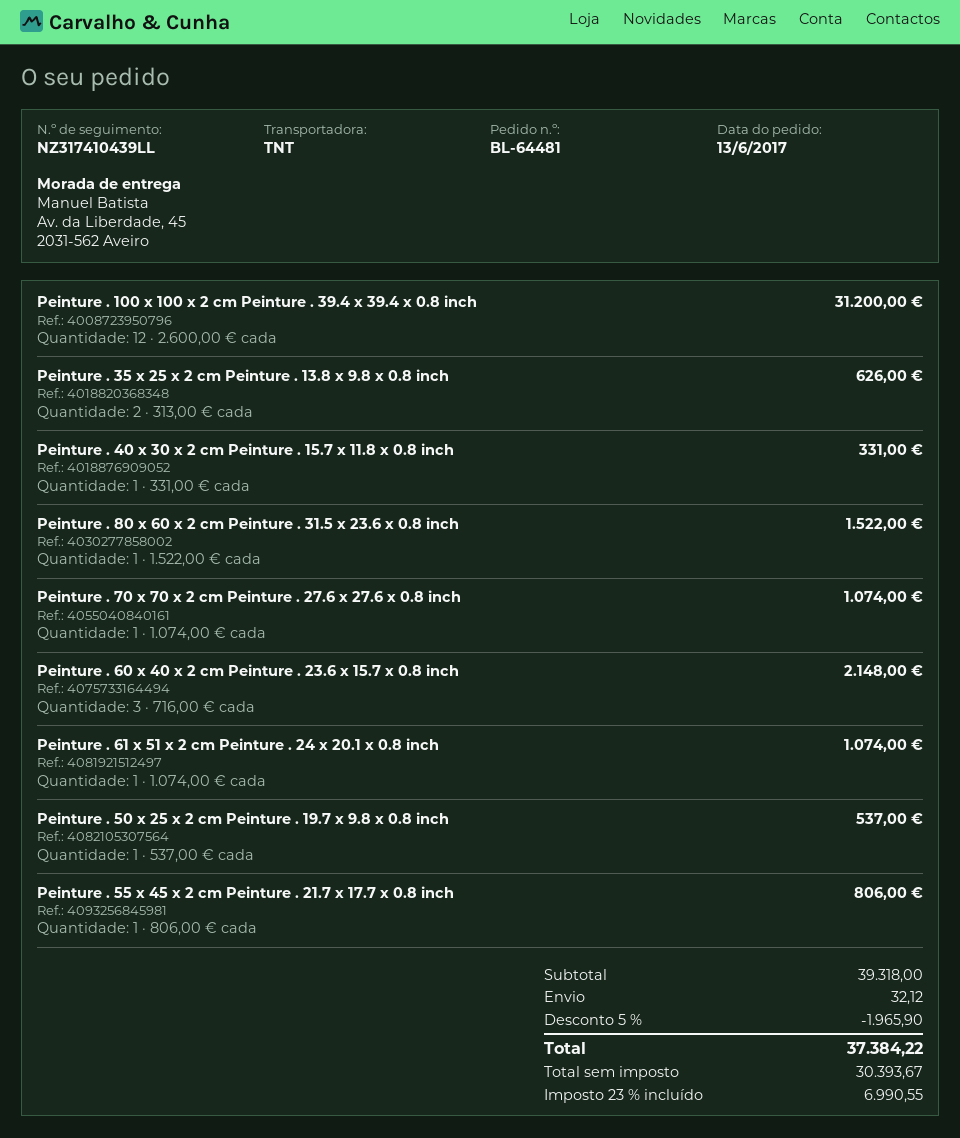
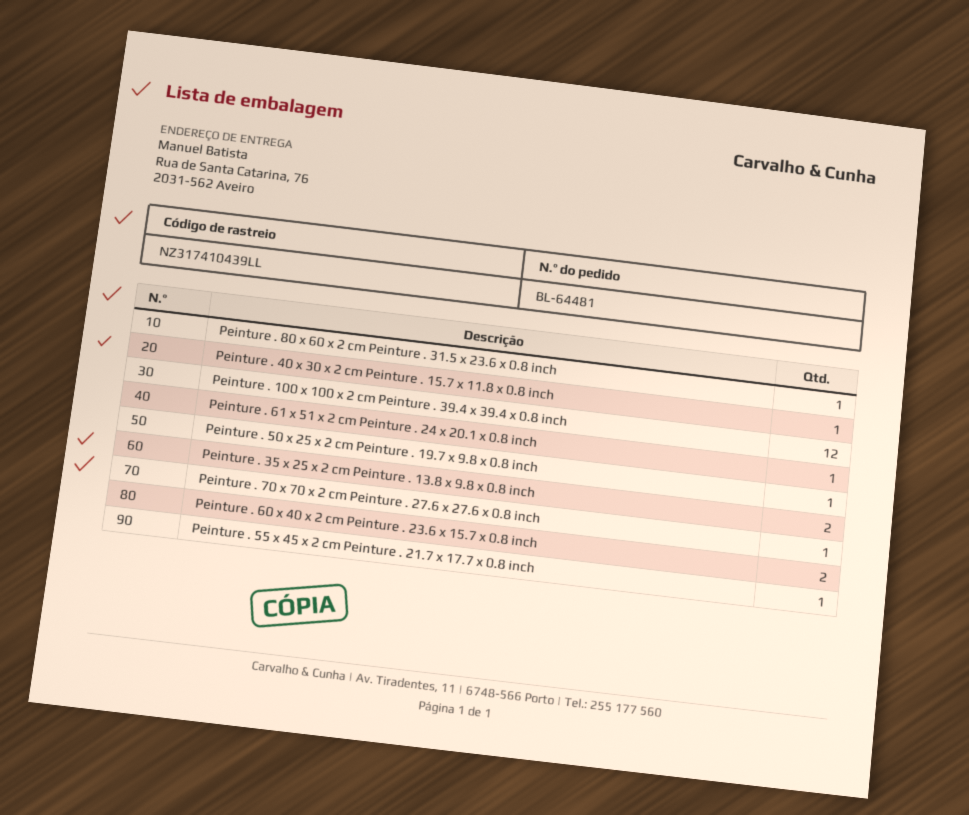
ship to: Av. da Liberdade, 45, 2031-562 Aveiro -> Rua de Santa Catarina, 76, 2031-562 Aveiro
Peinture . 60 x 40 x 2 cm Peinture . 23.6 x 15.7 x 0.8 inch: 3 -> 2

